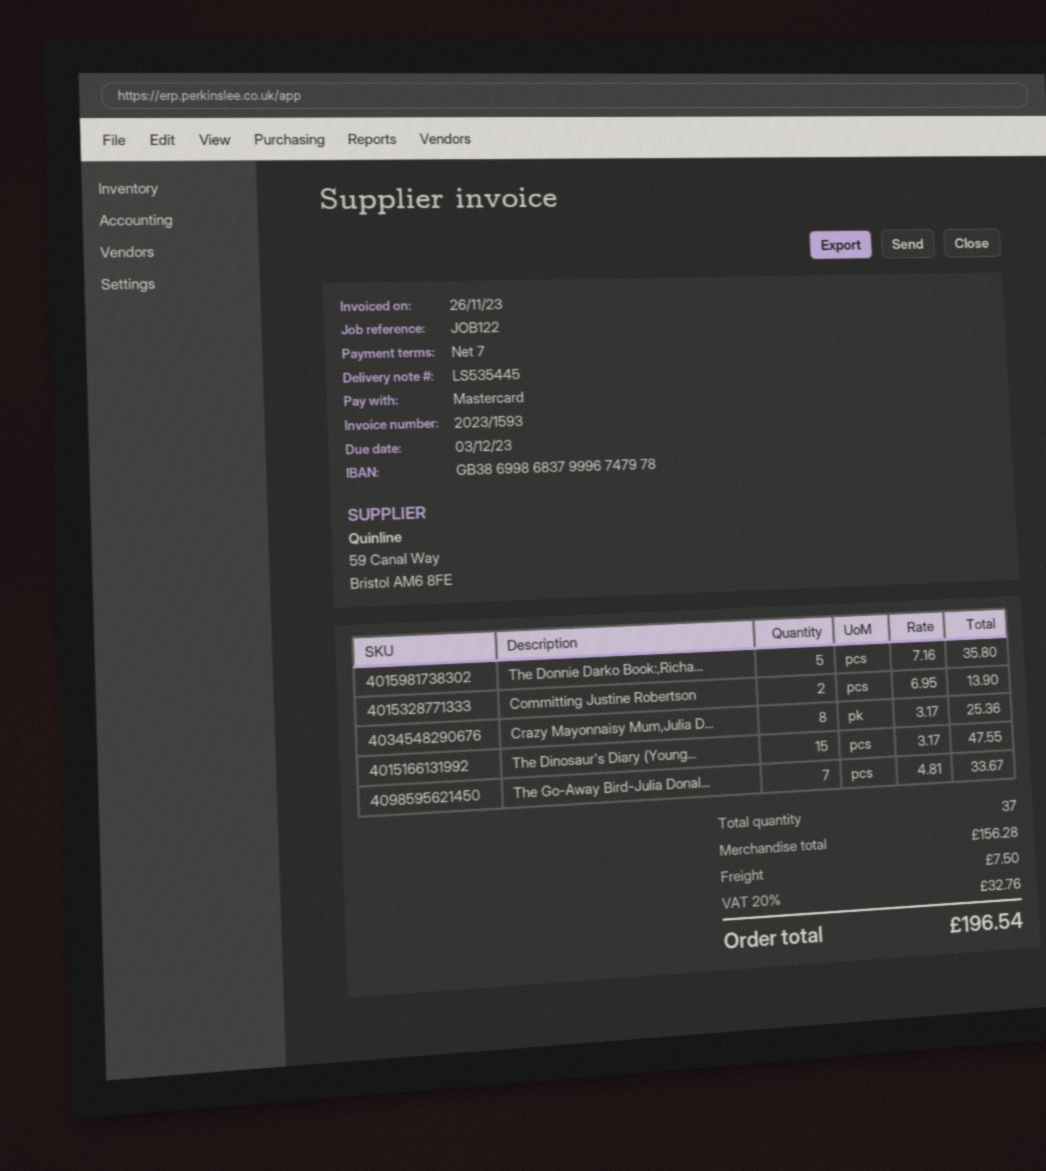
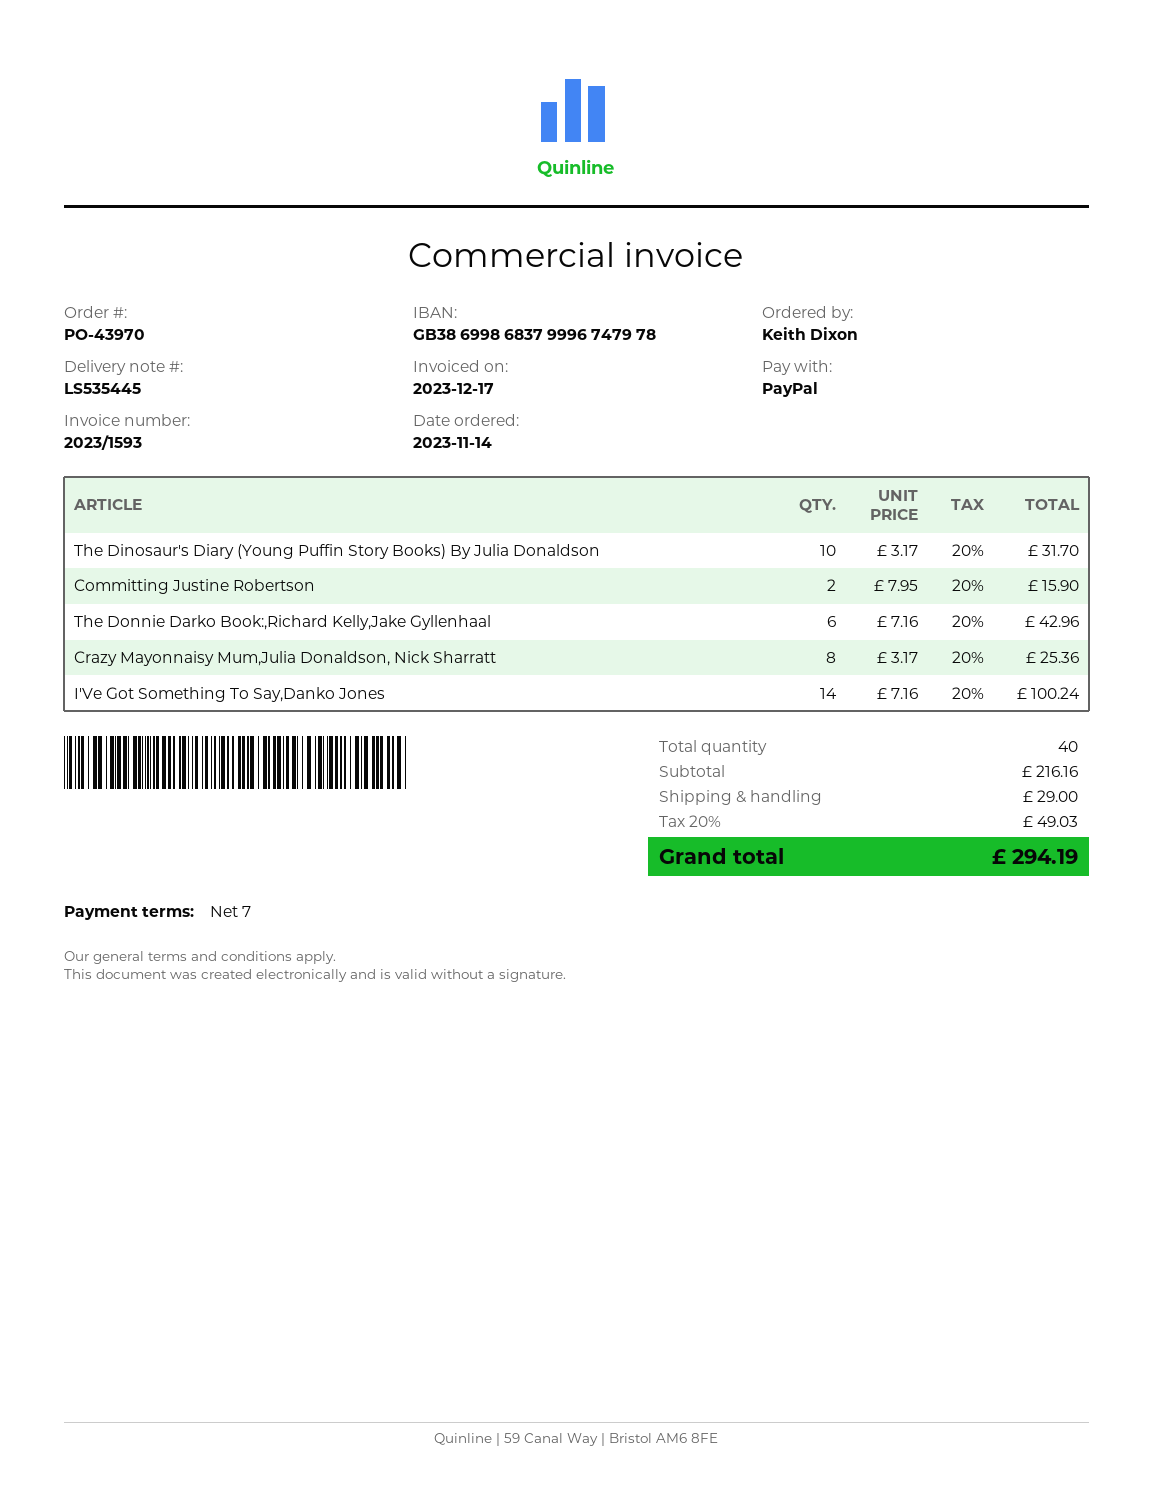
invoice date: 2023-11-26 -> 2023-12-17
payment method: Mastercard -> PayPal
The Donnie Darko Book:,Richa...: 5 x 7.16 = 35.80 -> 6 x 7.16 = 42.96
Committing Justine Robertson: 2 x 6.95 = 13.90 -> 2 x 7.95 = 15.90
The Dinosaur's Diary (Young...: 15 x 3.17 = 47.55 -> 10 x 3.17 = 31.70
The Go-Away Bird-Julia Donal...: 7 x 4.81 = 33.67 -> none
I'Ve Got Something To Say,Danko Jones: none -> 14 x 7.16 = 100.24
total quantity: 37 -> 40
subtotal: 156.28 -> 216.16
shipping: 7.50 -> 29.00
tax: 20% = 32.76 -> 20% = 49.03
total: 196.54 -> 294.19

